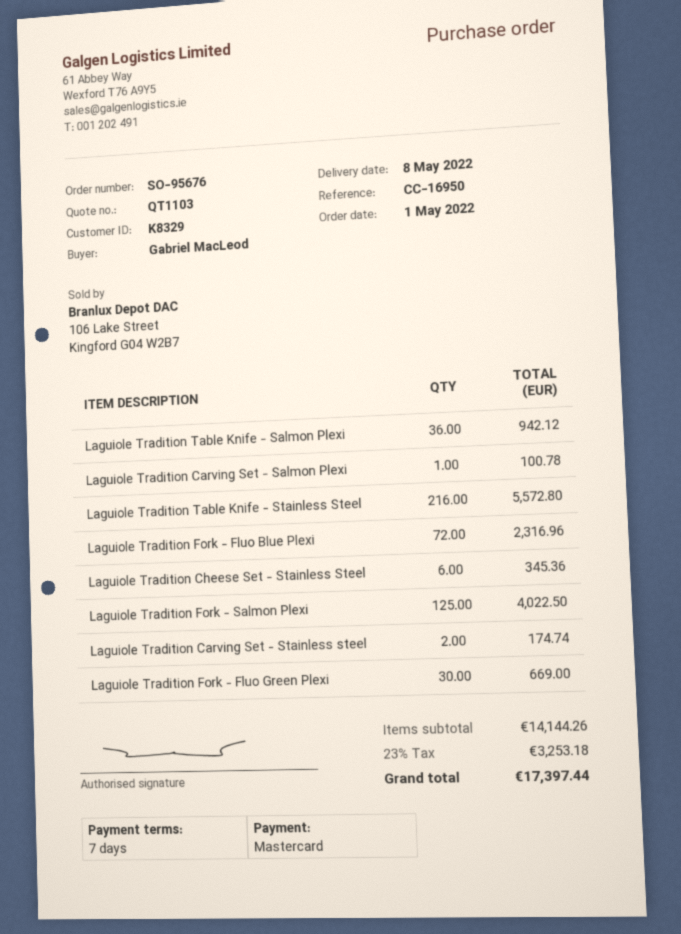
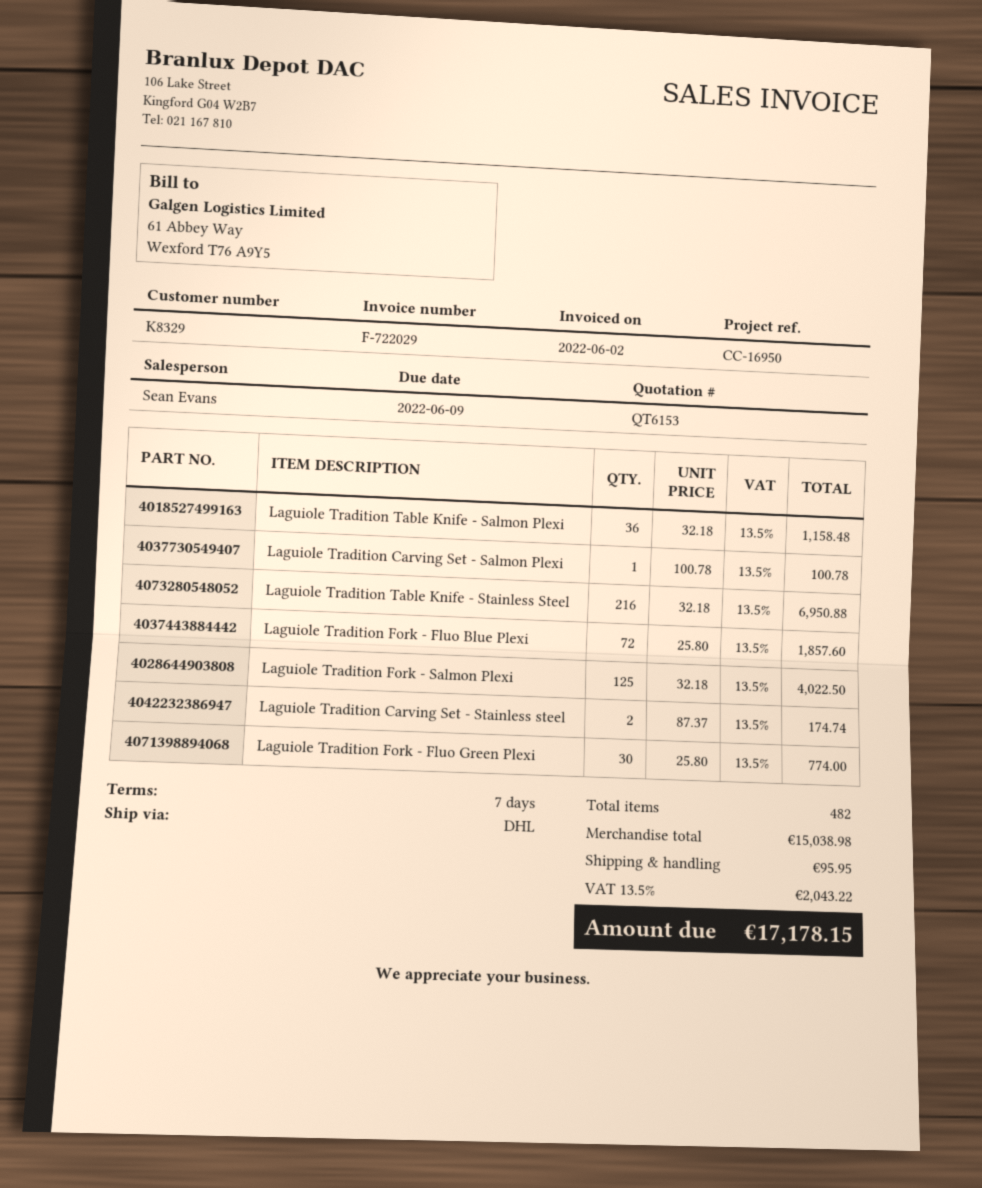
quote number: QT1103 -> QT6153
Laguiole Tradition Table Knife - Salmon Plexi: 36 for 942.12 -> 36 for 1158.48
Laguiole Tradition Table Knife - Stainless Steel: 216 for 5572.80 -> 216 for 6950.88
Laguiole Tradition Fork - Fluo Blue Plexi: 72 for 2316.96 -> 72 for 1857.60
Laguiole Tradition Cheese Set - Stainless Steel: 6 for 345.36 -> none
Laguiole Tradition Fork - Fluo Green Plexi: 30 for 669.00 -> 30 for 774.00
subtotal: 14144.26 -> 15038.98
shipping: none -> 95.95
tax: 23% = 3253.18 -> 13.5% = 2043.22
total: 17397.44 -> 17178.15

